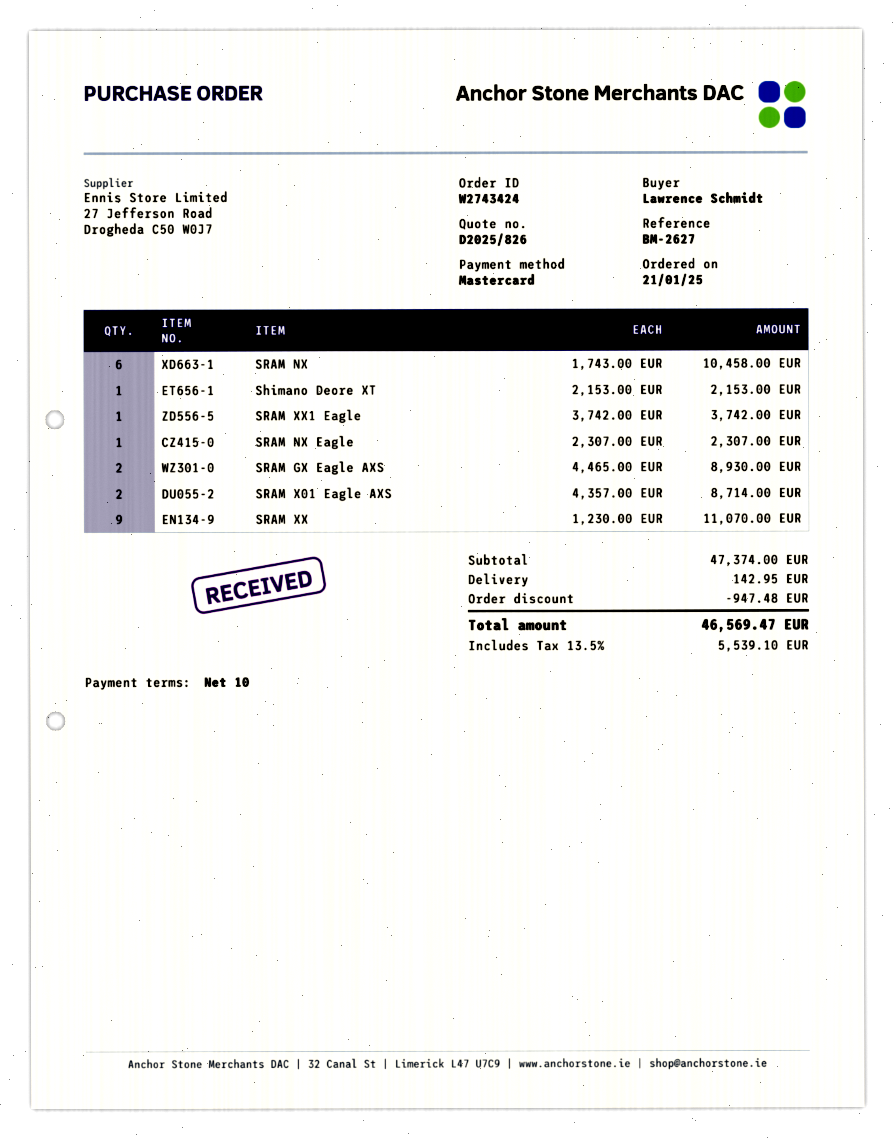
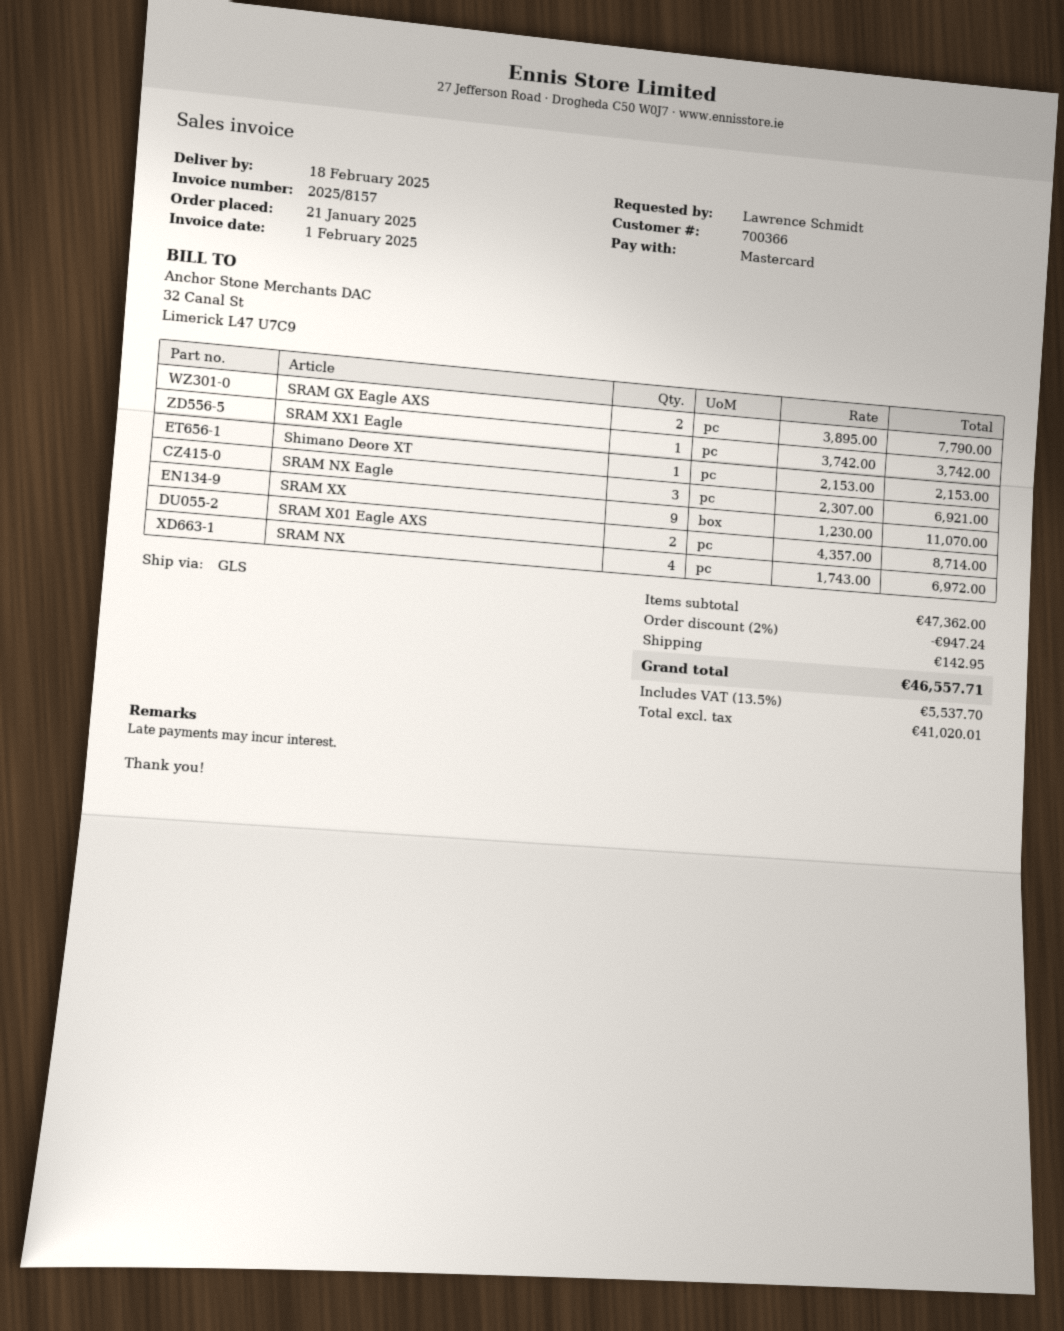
SRAM NX: 6 x 1743.00 = 10458.00 -> 4 x 1743.00 = 6972.00
SRAM NX Eagle: 1 x 2307.00 = 2307.00 -> 3 x 2307.00 = 6921.00
SRAM GX Eagle AXS: 2 x 4465.00 = 8930.00 -> 2 x 3895.00 = 7790.00
subtotal: 47374.00 -> 47362.00
discount: 947.48 -> 947.24
tax: 13.5% = 5539.10 -> 13.5% = 5537.70
total: 46569.47 -> 46557.71

